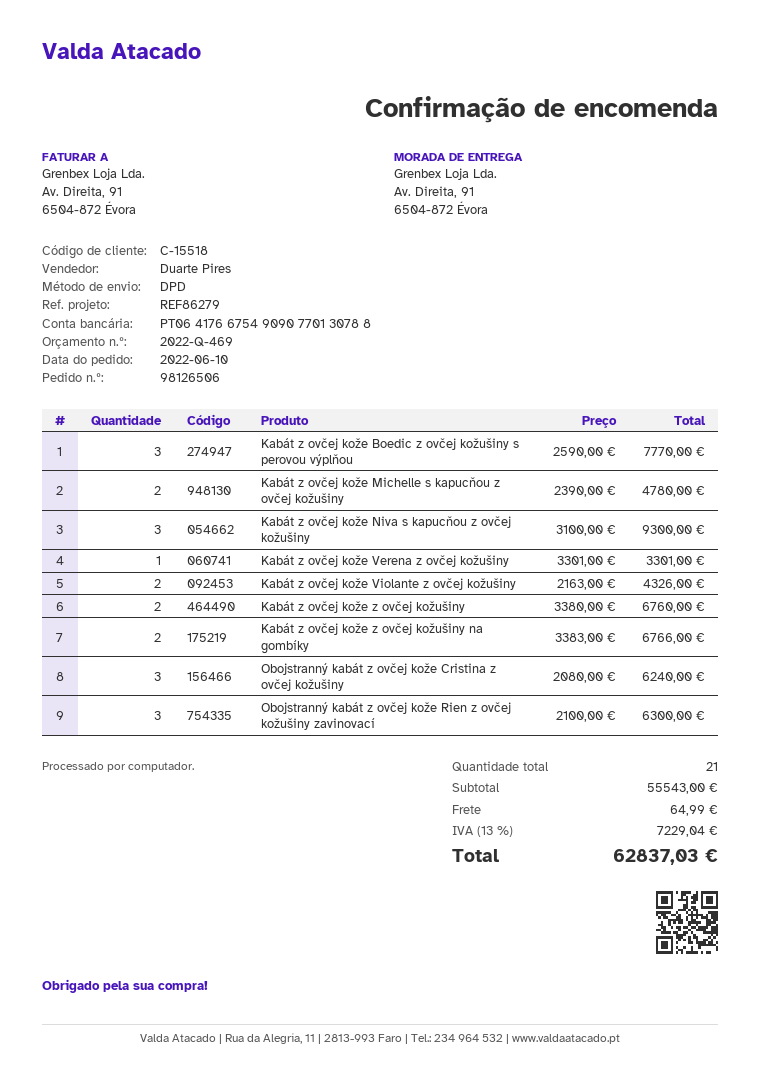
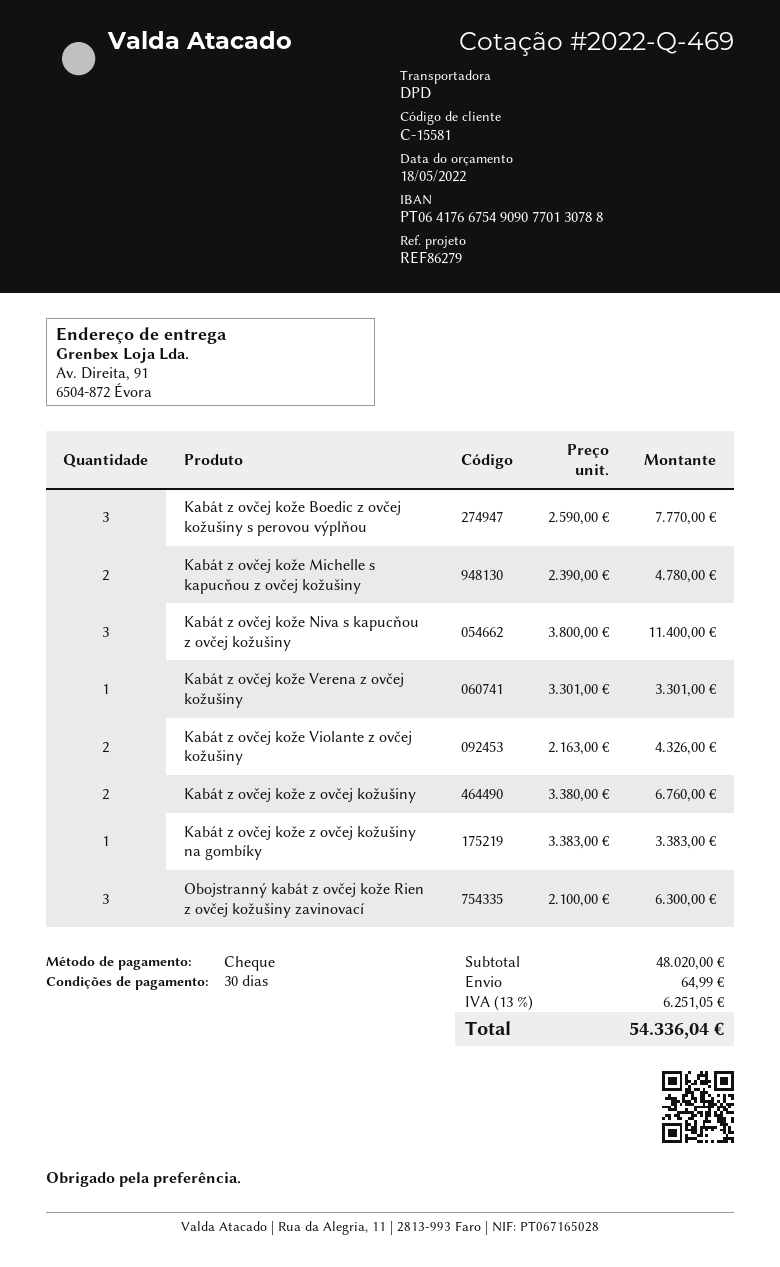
customer number: C-15518 -> C-15581
Kabát z ovčej kože Niva s kapucňou z ovčej kožušiny: 3 x 3100.00 = 9300.00 -> 3 x 3800.00 = 11400.00
Kabát z ovčej kože z ovčej kožušiny na gombíky: 2 x 3383.00 = 6766.00 -> 1 x 3383.00 = 3383.00
Obojstranný kabát z ovčej kože Cristina z ovčej kožušiny: 3 x 2080.00 = 6240.00 -> none
subtotal: 55543.00 -> 48020.00
tax: 13% = 7229.04 -> 13% = 6251.05
total: 62837.03 -> 54336.04

